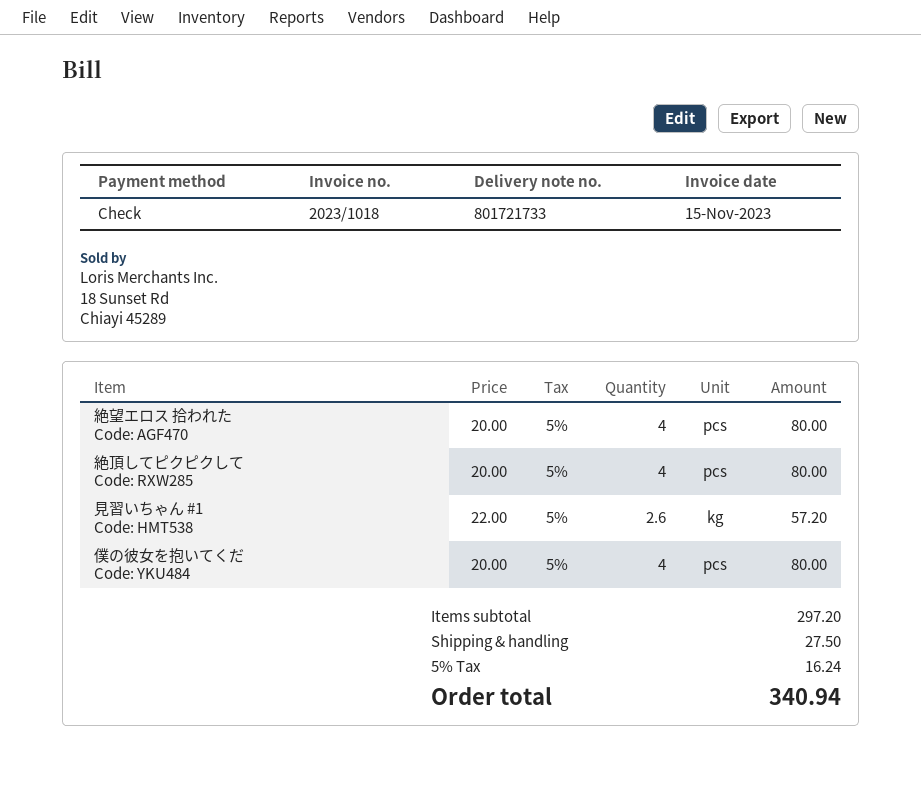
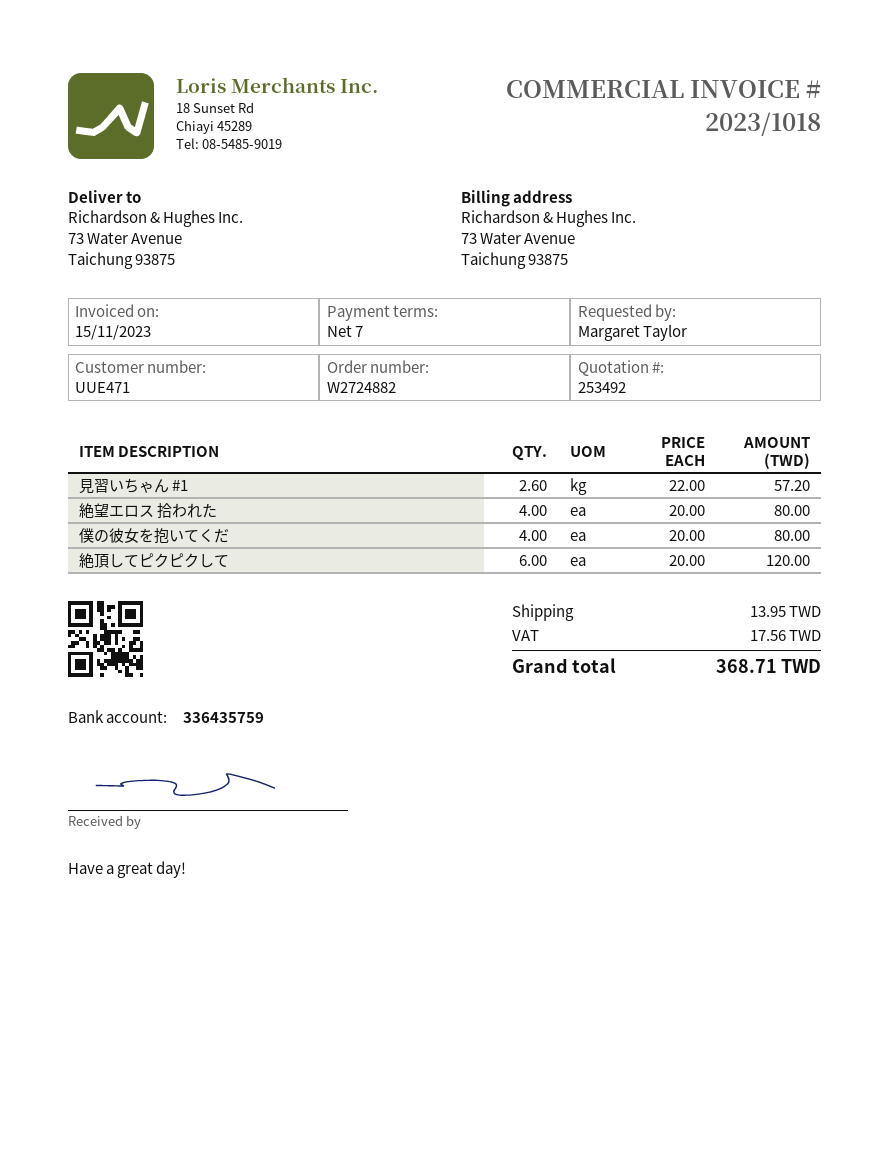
絶頂してピクピクして: 4 x 20.00 = 80.00 -> 6 x 20.00 = 120.00
shipping: 27.50 -> 13.95
tax: 16.24 -> 17.56
total: 340.94 -> 368.71

